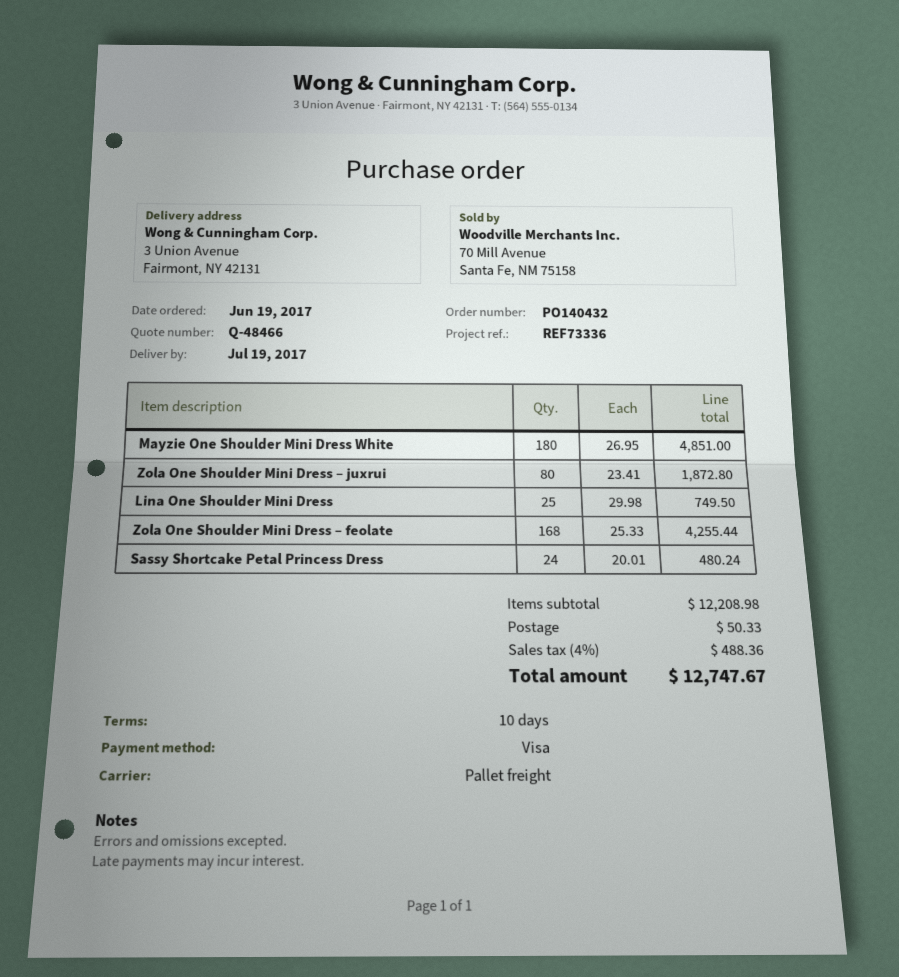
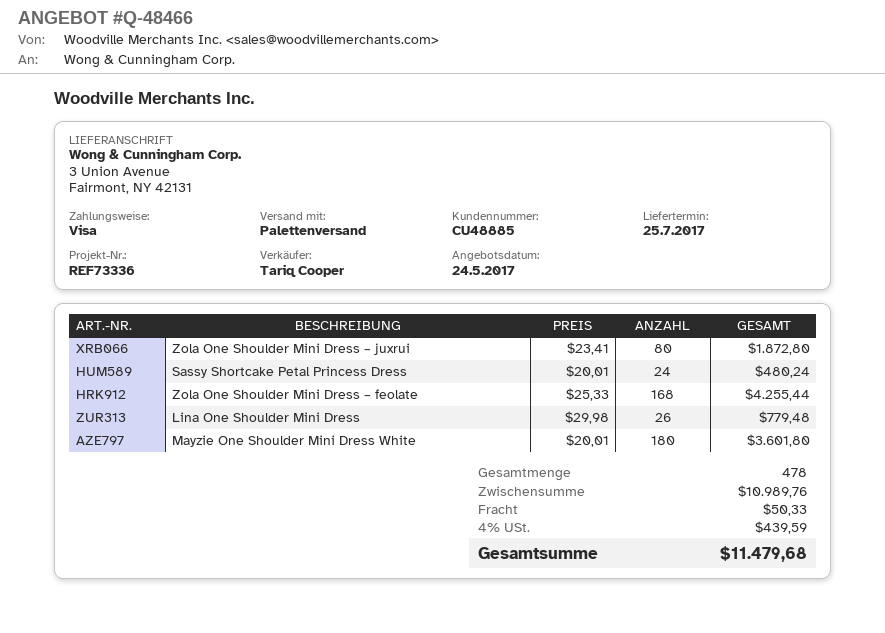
delivery date: 2017-07-19 -> 2017-07-25
Mayzie One Shoulder Mini Dress White: 180 x 26.95 = 4851.00 -> 180 x 20.01 = 3601.80
Lina One Shoulder Mini Dress: 25 x 29.98 = 749.50 -> 26 x 29.98 = 779.48
subtotal: 12208.98 -> 10989.76
tax: 4% = 488.36 -> 4% = 439.59
total: 12747.67 -> 11479.68

